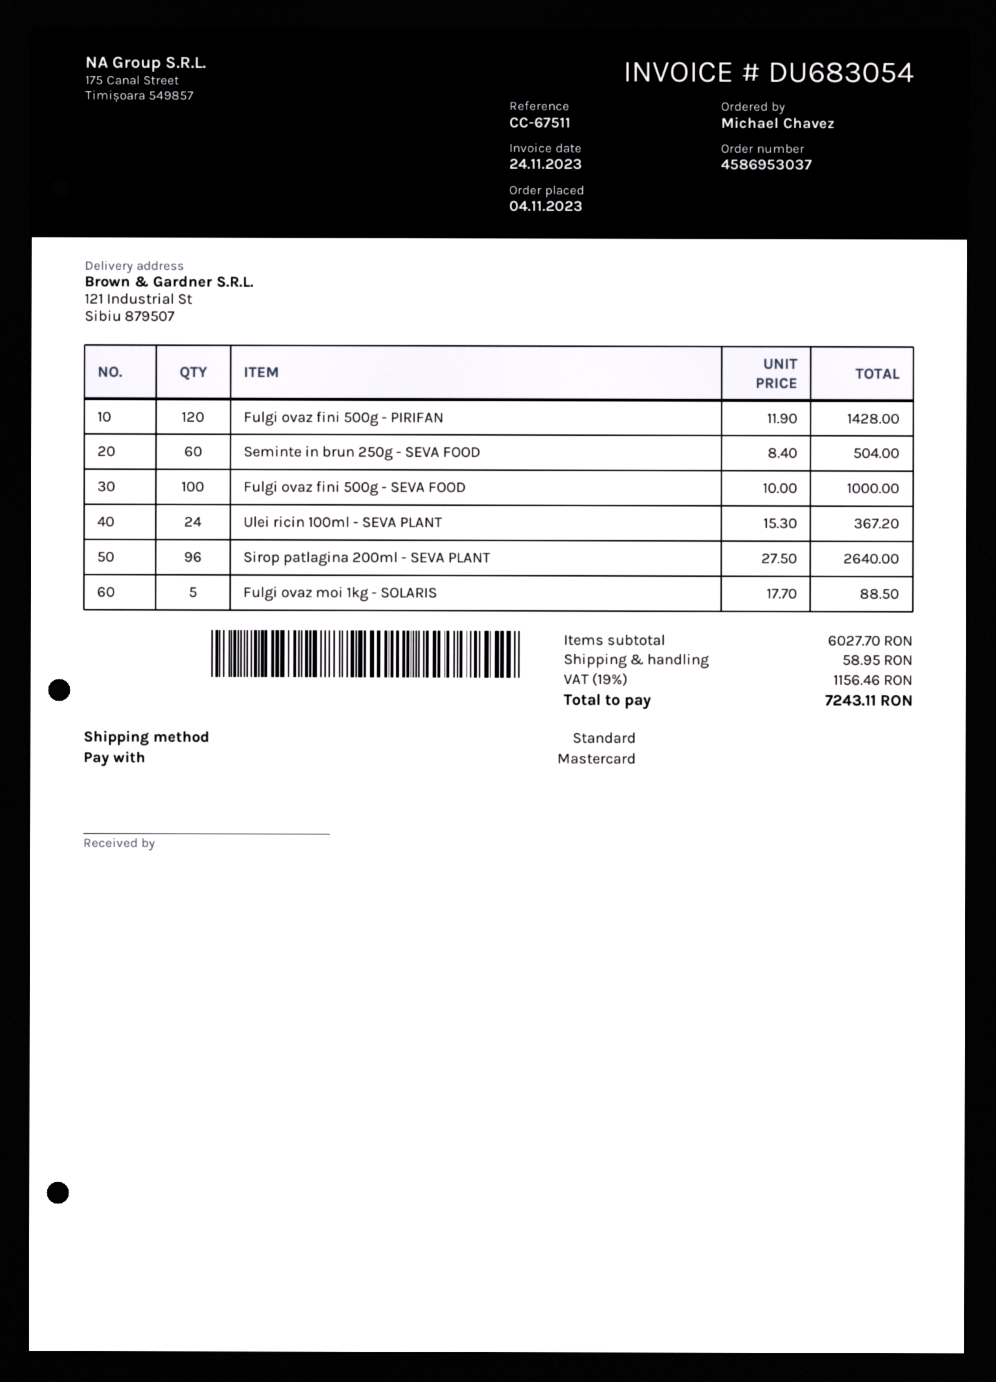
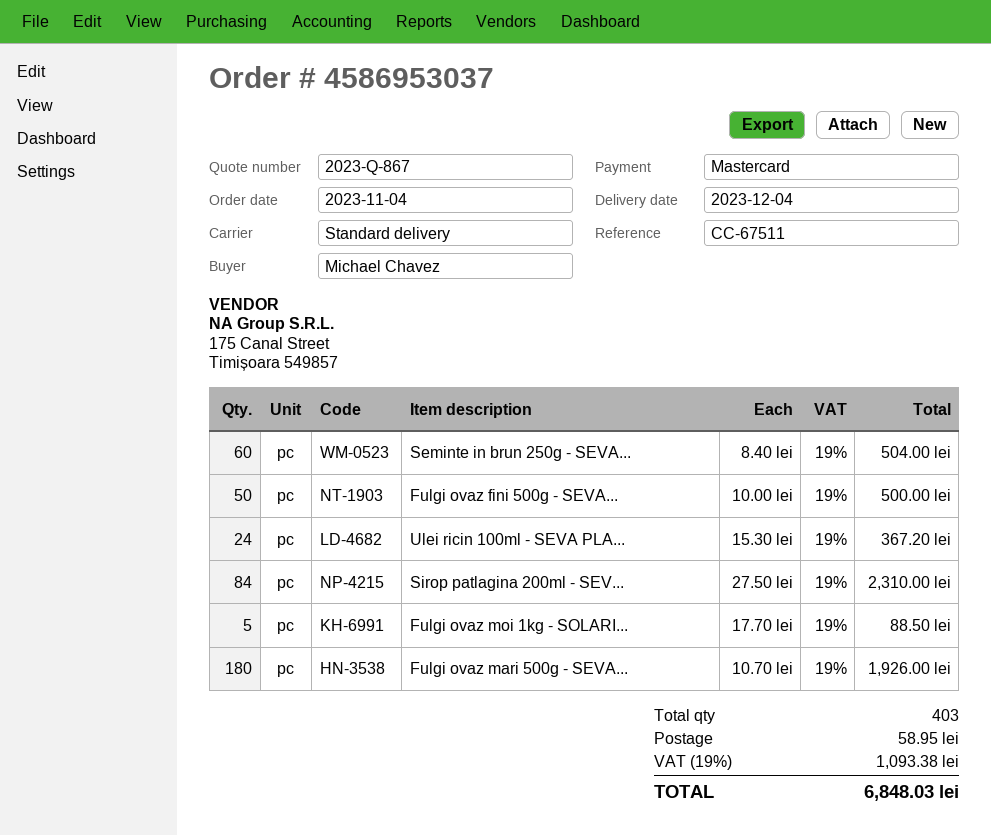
Fulgi ovaz fini 500g - PIRIFAN: 120 x 11.90 = 1428.00 -> none
Fulgi ovaz fini 500g - SEVA FOOD: 100 x 10.00 = 1000.00 -> 50 x 10.00 = 500.00
Sirop patlagina 200ml - SEVA PLANT: 96 x 27.50 = 2640.00 -> 84 x 27.50 = 2310.00
Fulgi ovaz mari 500g - SEVA...: none -> 180 x 10.70 = 1926.00
tax: 19% = 1156.46 -> 19% = 1093.38
total: 7243.11 -> 6848.03

